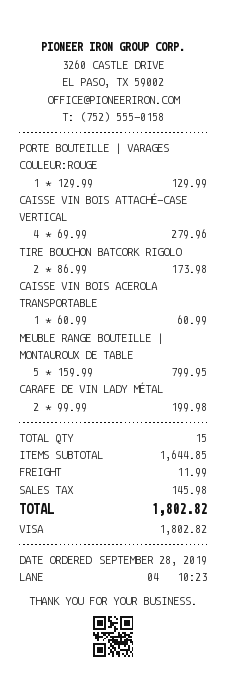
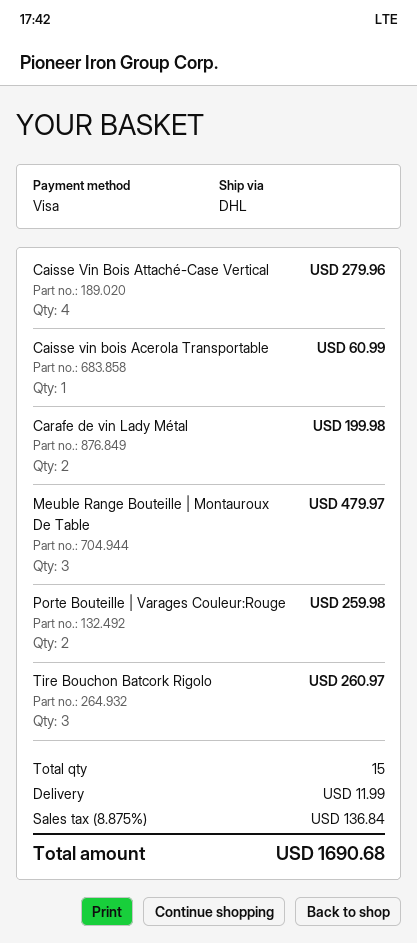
PORTE BOUTEILLE | VARAGES COULEUR:ROUGE: 1 for 129.99 -> 2 for 259.98
TIRE BOUCHON BATCORK RIGOLO: 2 for 173.98 -> 3 for 260.97
MEUBLE RANGE BOUTEILLE | MONTAUROUX DE TABLE: 5 for 799.95 -> 3 for 479.97
tax: 145.98 -> 136.84
total: 1802.82 -> 1690.68

